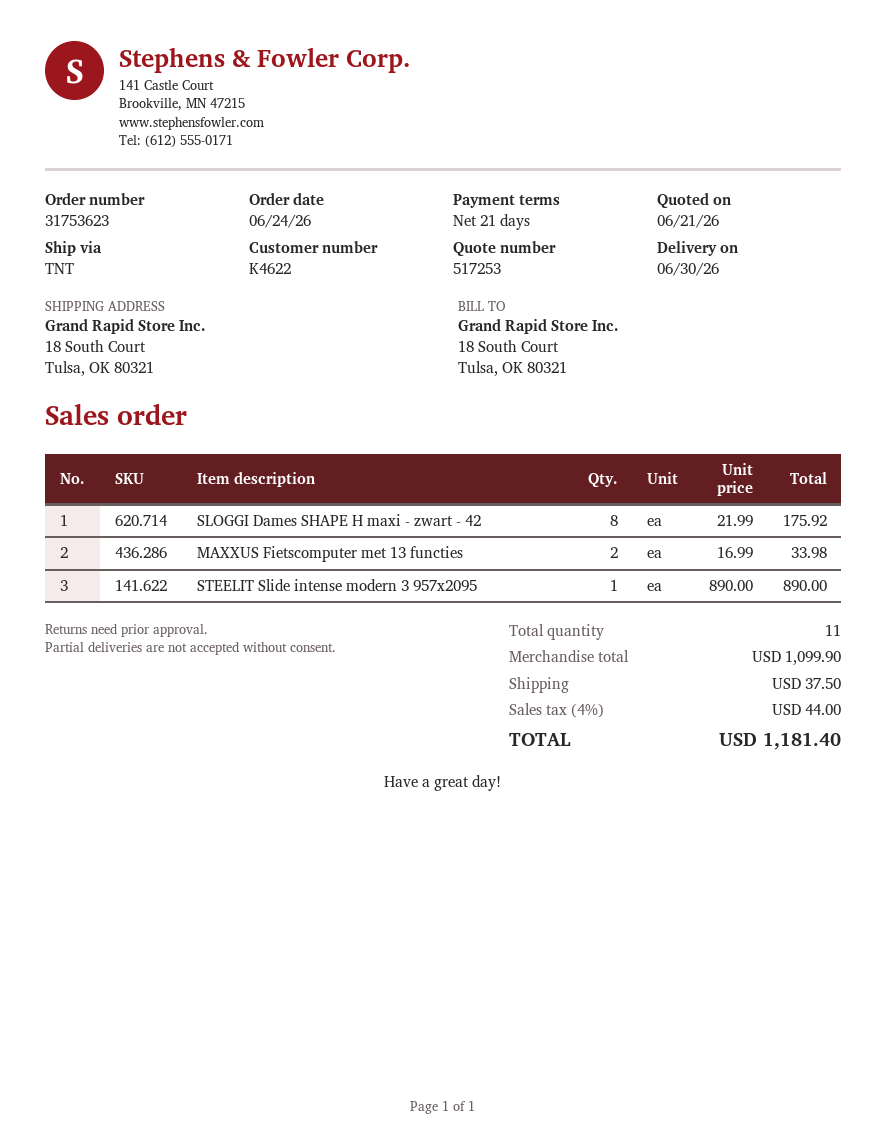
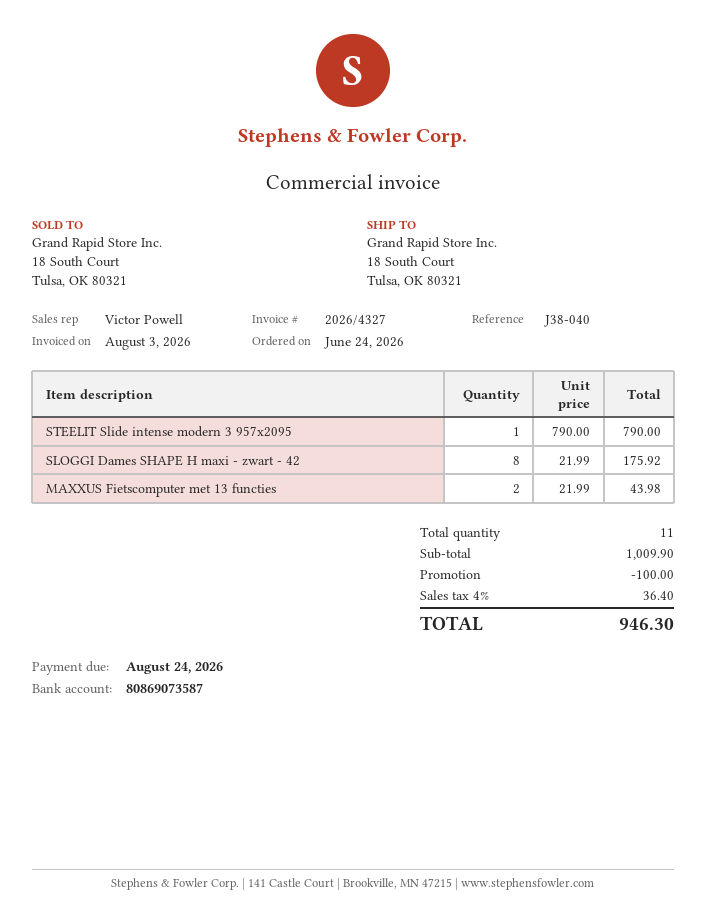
MAXXUS Fietscomputer met 13 functies: 2 x 16.99 = 33.98 -> 2 x 21.99 = 43.98
STEELIT Slide intense modern 3 957x2095: 1 x 890.00 = 890.00 -> 1 x 790.00 = 790.00
subtotal: 1099.90 -> 1009.90
discount: none -> 100.00
shipping: 37.50 -> none
tax: 4% = 44.00 -> 4% = 36.40
total: 1181.40 -> 946.30

